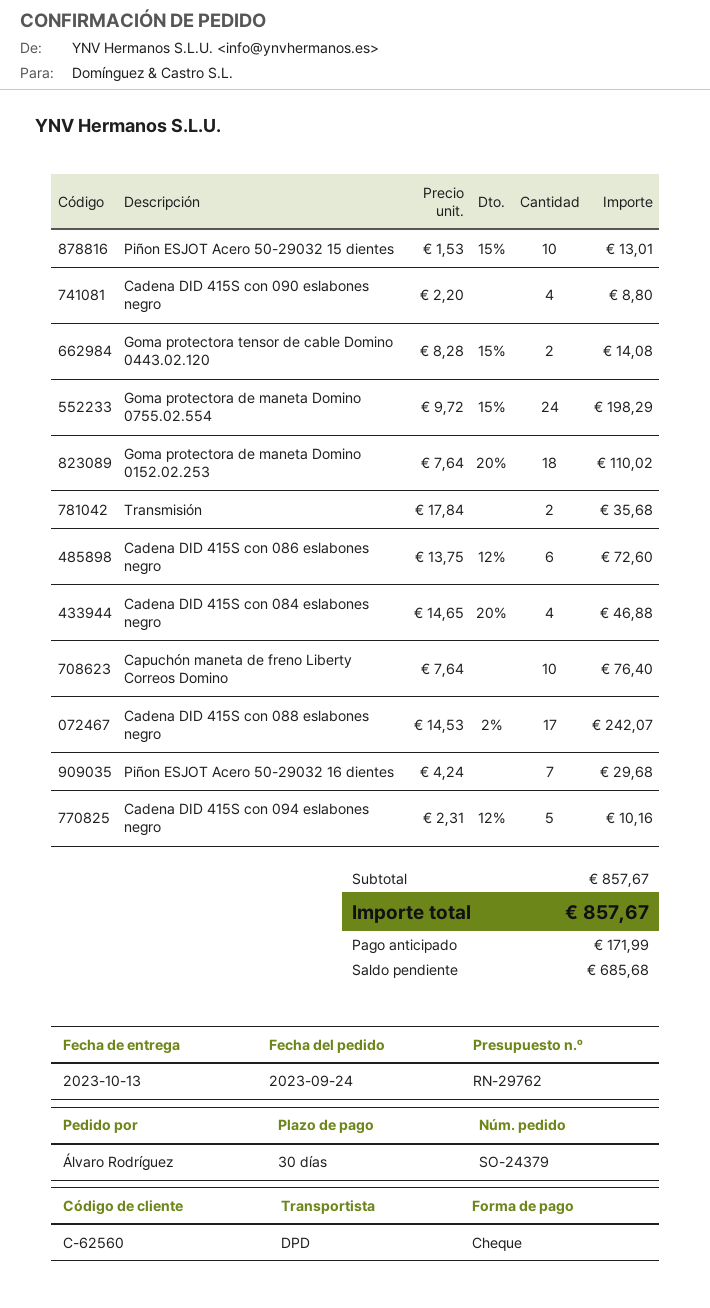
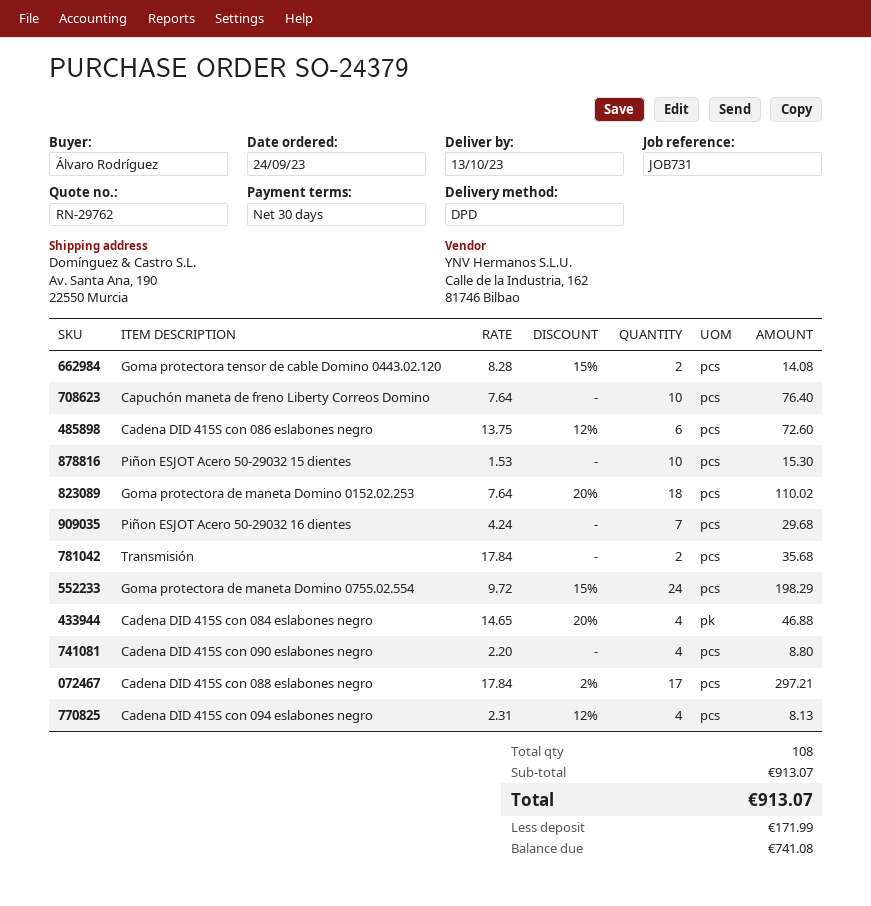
Piñon ESJOT Acero 50-29032 15 dientes: 10 x 1.53 - 15% = 13.01 -> 10 x 1.53 = 15.30
Cadena DID 415S con 088 eslabones negro: 17 x 14.53 - 2% = 242.07 -> 17 x 17.84 - 2% = 297.21
Cadena DID 415S con 094 eslabones negro: 5 x 2.31 - 12% = 10.16 -> 4 x 2.31 - 12% = 8.13
subtotal: 857.67 -> 913.07
total: 857.67 -> 913.07
balance: 685.68 -> 741.08

